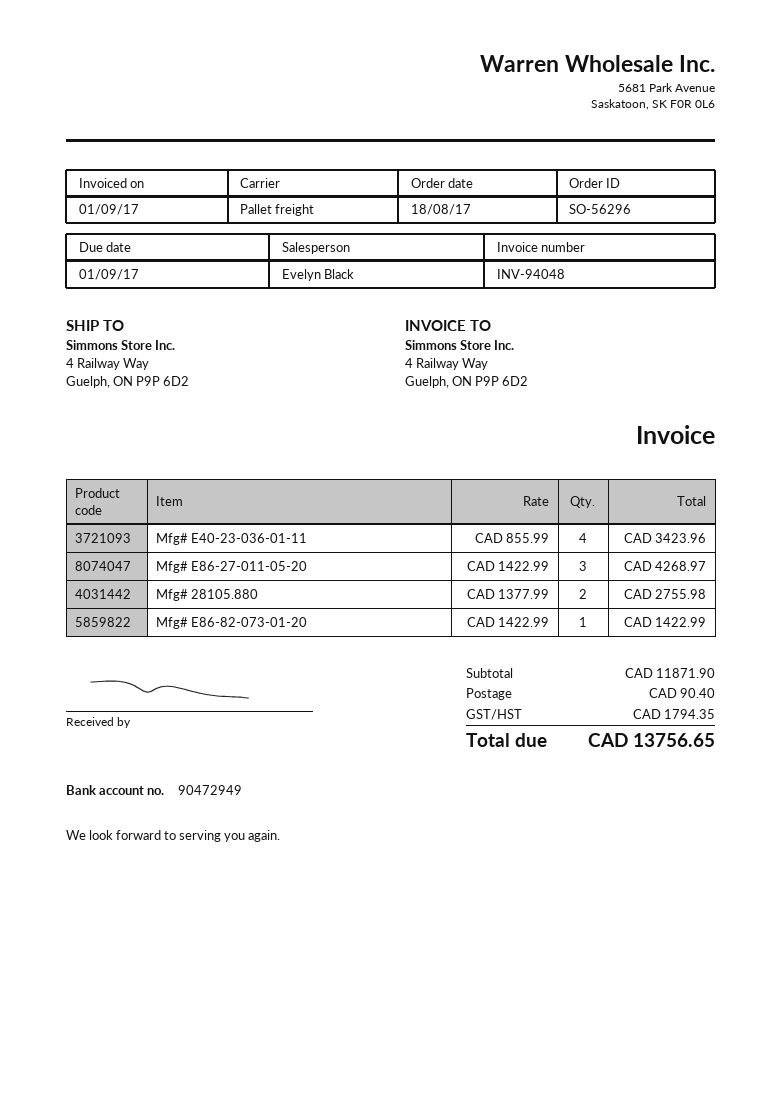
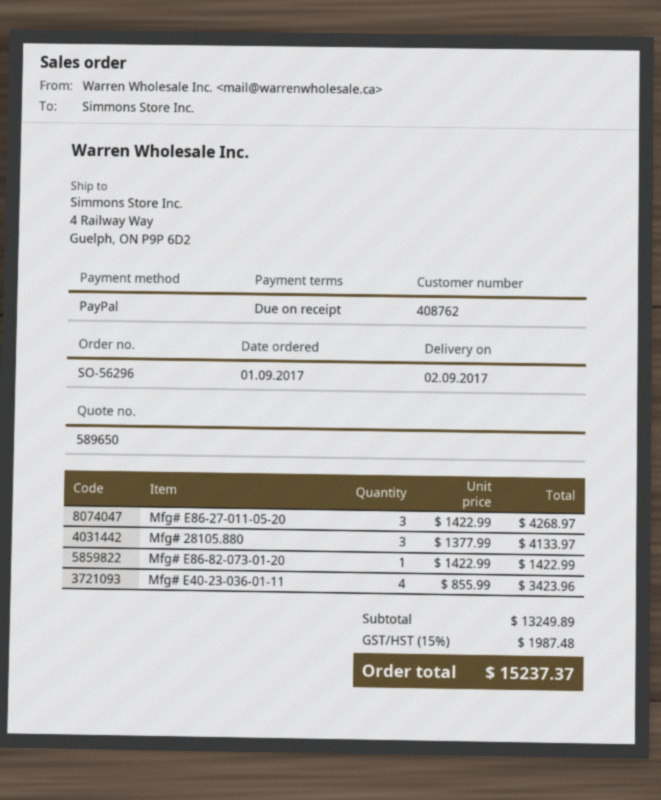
order date: 2017-08-18 -> 2017-09-01
Mfg# 28105.880: 2 x 1377.99 = 2755.98 -> 3 x 1377.99 = 4133.97
subtotal: 11871.90 -> 13249.89
shipping: 90.40 -> none
tax: 1794.35 -> 1987.48
total: 13756.65 -> 15237.37

